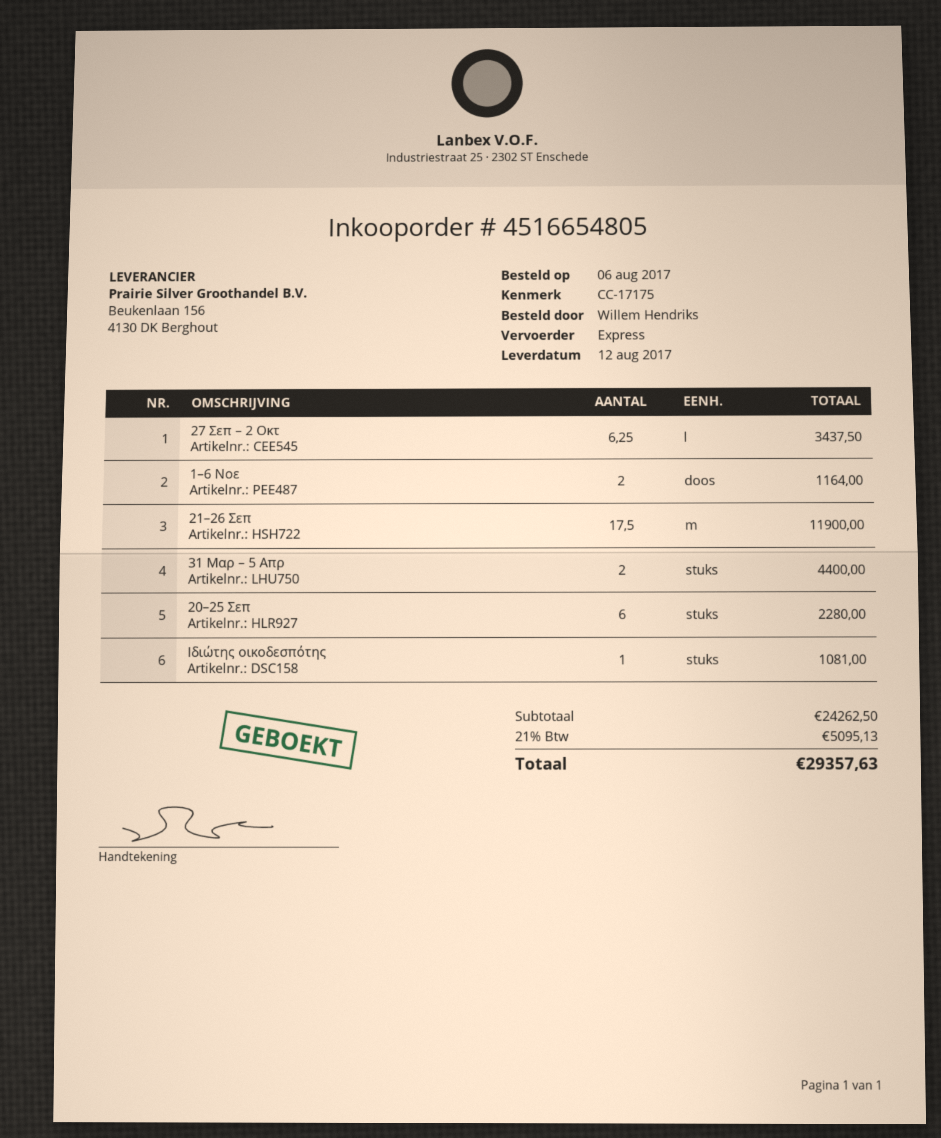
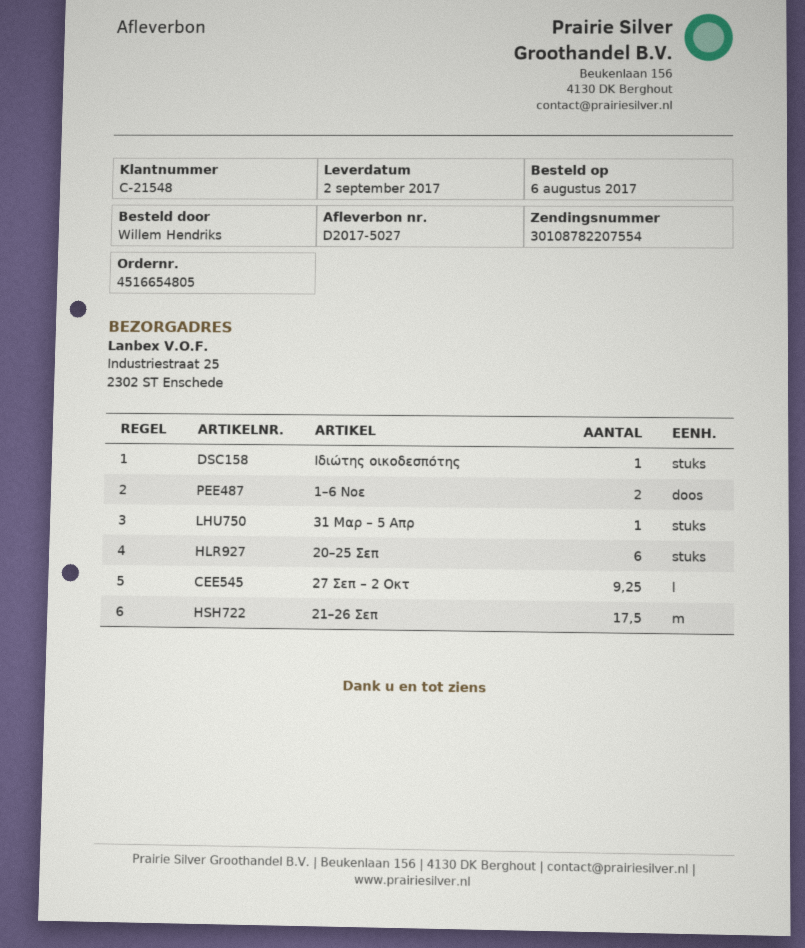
delivery date: 2017-08-12 -> 2017-09-02
27 Σεπ – 2 Οκτ: 6.25 -> 9.25
31 Μαρ – 5 Απρ: 2 -> 1

